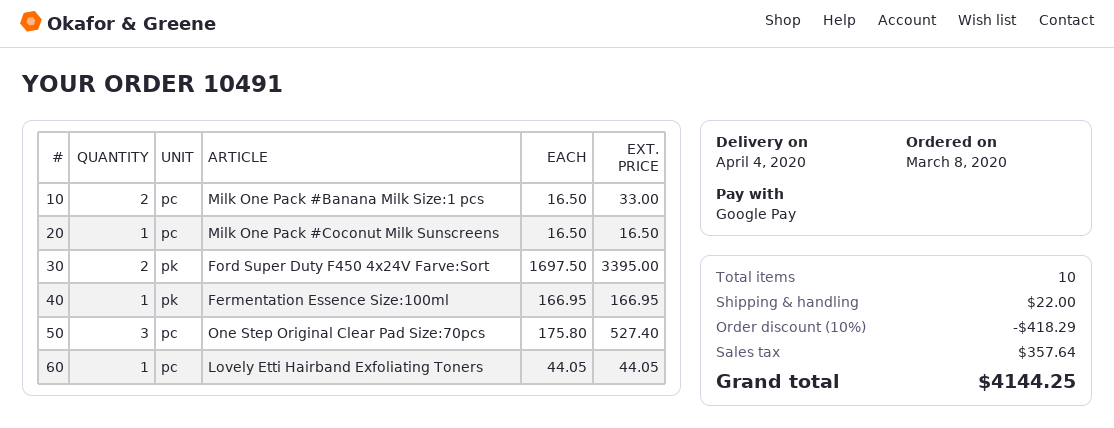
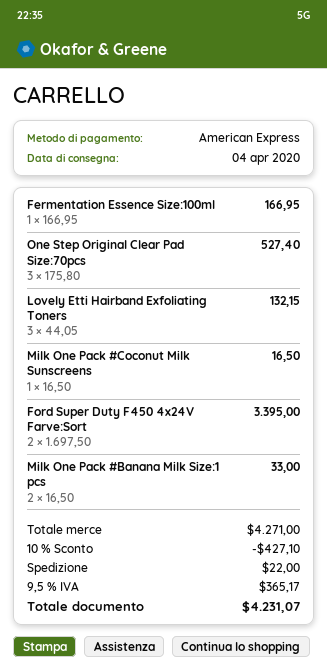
payment method: Google Pay -> American Express
Lovely Etti Hairband Exfoliating Toners: 1 x 44.05 = 44.05 -> 3 x 44.05 = 132.15
discount: 10% = 418.29 -> 10% = 427.10
tax: 357.64 -> 365.17
total: 4144.25 -> 4231.07

